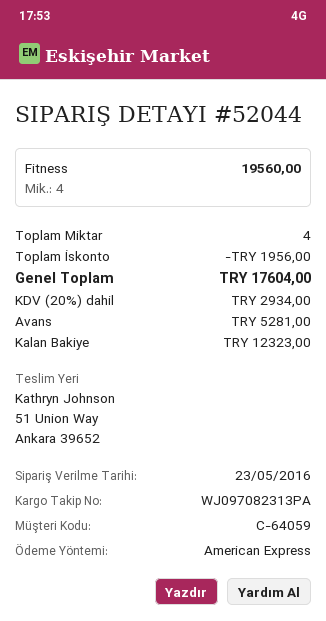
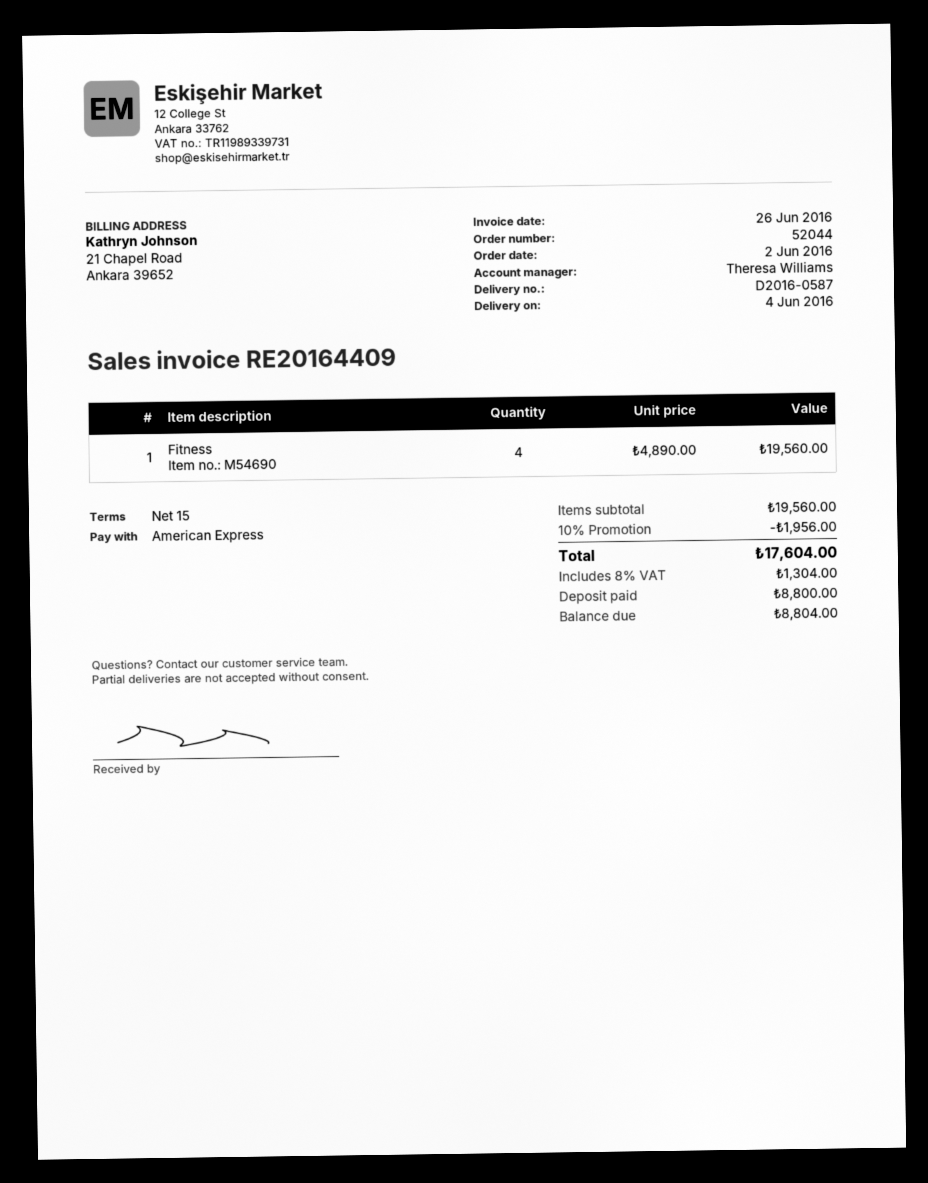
order date: 2016-05-23 -> 2016-06-02
tax: 20% = 2934.00 -> 8% = 1304.00
deposit: 5281.00 -> 8800.00
balance: 12323.00 -> 8804.00

